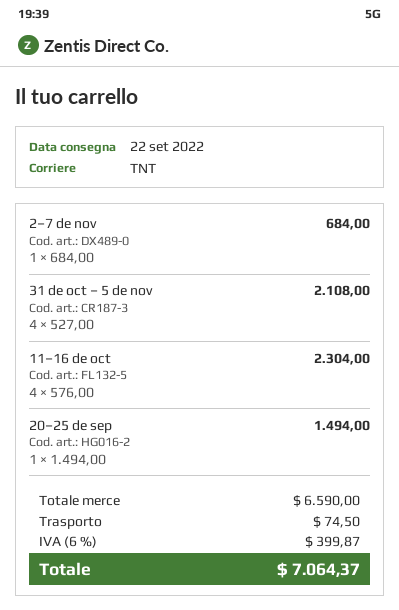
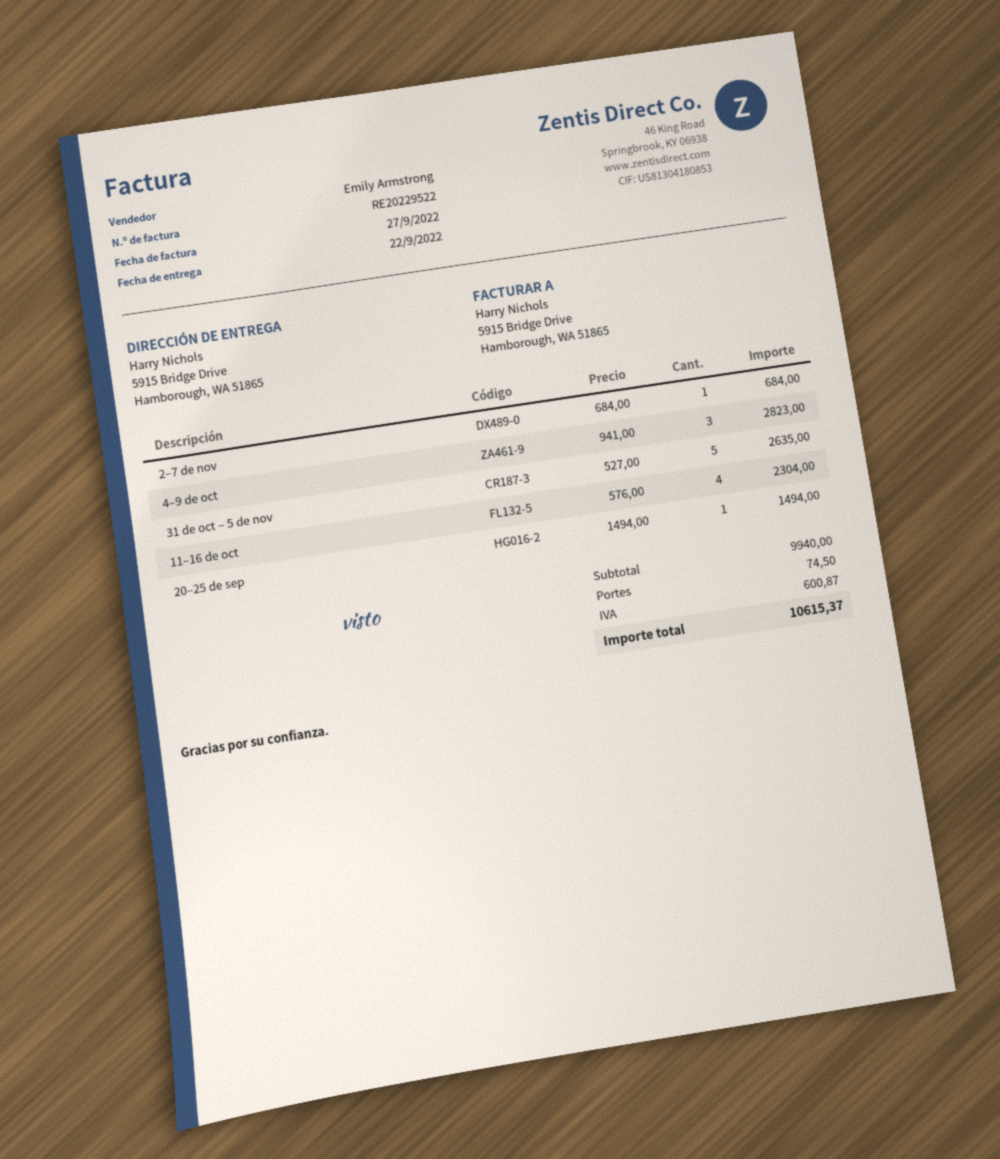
31 de oct – 5 de nov: 4 x 527.00 = 2108.00 -> 5 x 527.00 = 2635.00
4–9 de oct: none -> 3 x 941.00 = 2823.00
subtotal: 6590.00 -> 9940.00
tax: 399.87 -> 600.87
total: 7064.37 -> 10615.37

